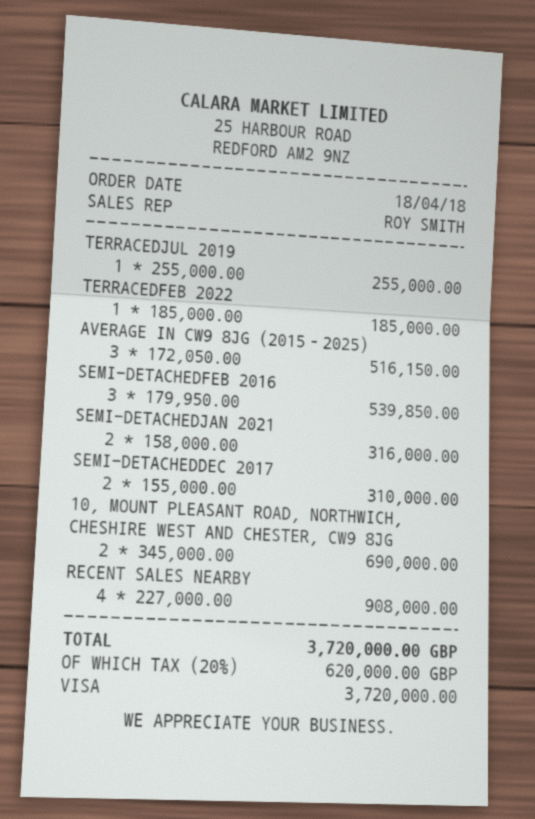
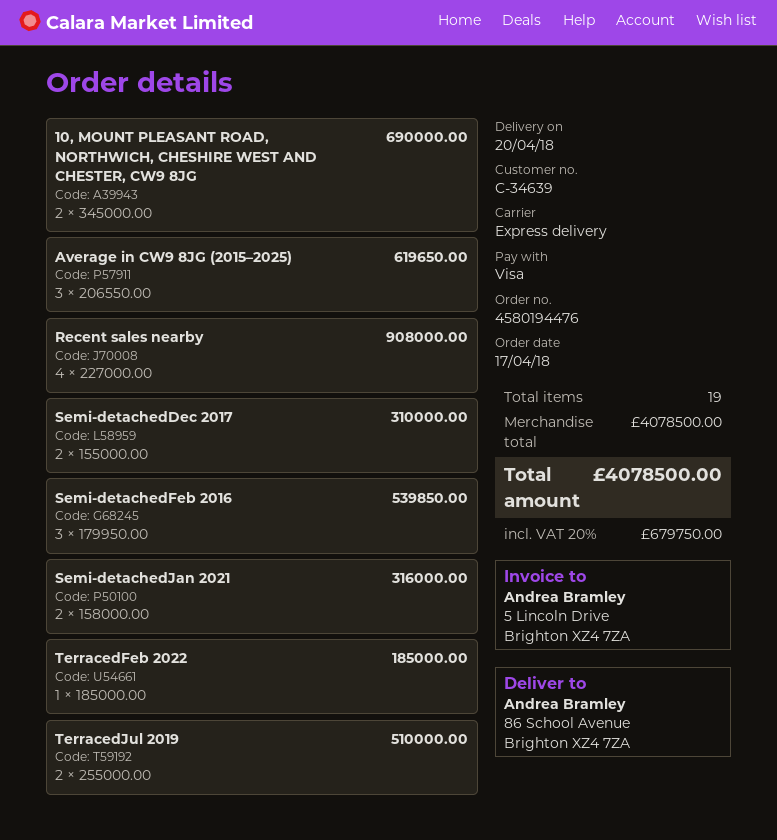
order date: 2018-04-18 -> 2018-04-17
TERRACEDJUL 2019: 1 x 255000.00 = 255000.00 -> 2 x 255000.00 = 510000.00
AVERAGE IN CW9 8JG (2015–2025): 3 x 172050.00 = 516150.00 -> 3 x 206550.00 = 619650.00
tax: 20% = 620000.00 -> 20% = 679750.00
total: 3720000.00 -> 4078500.00

